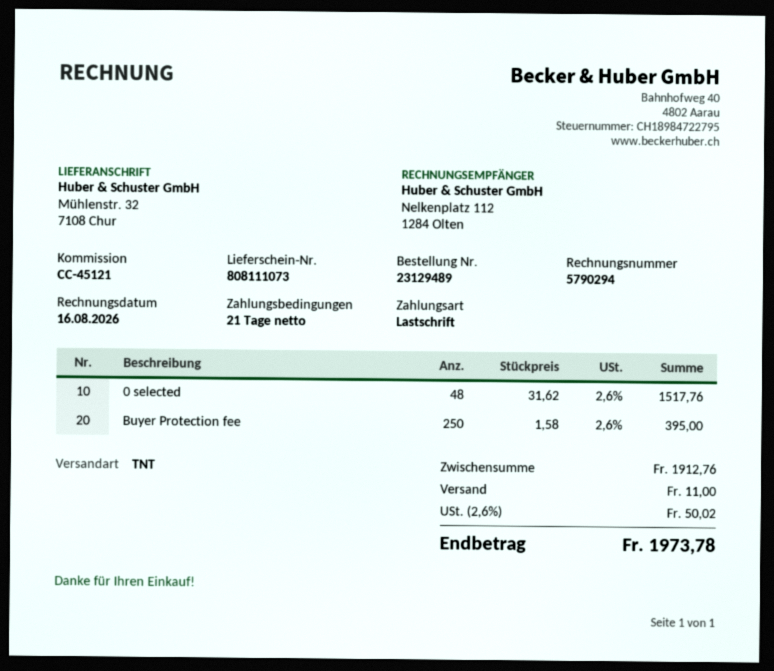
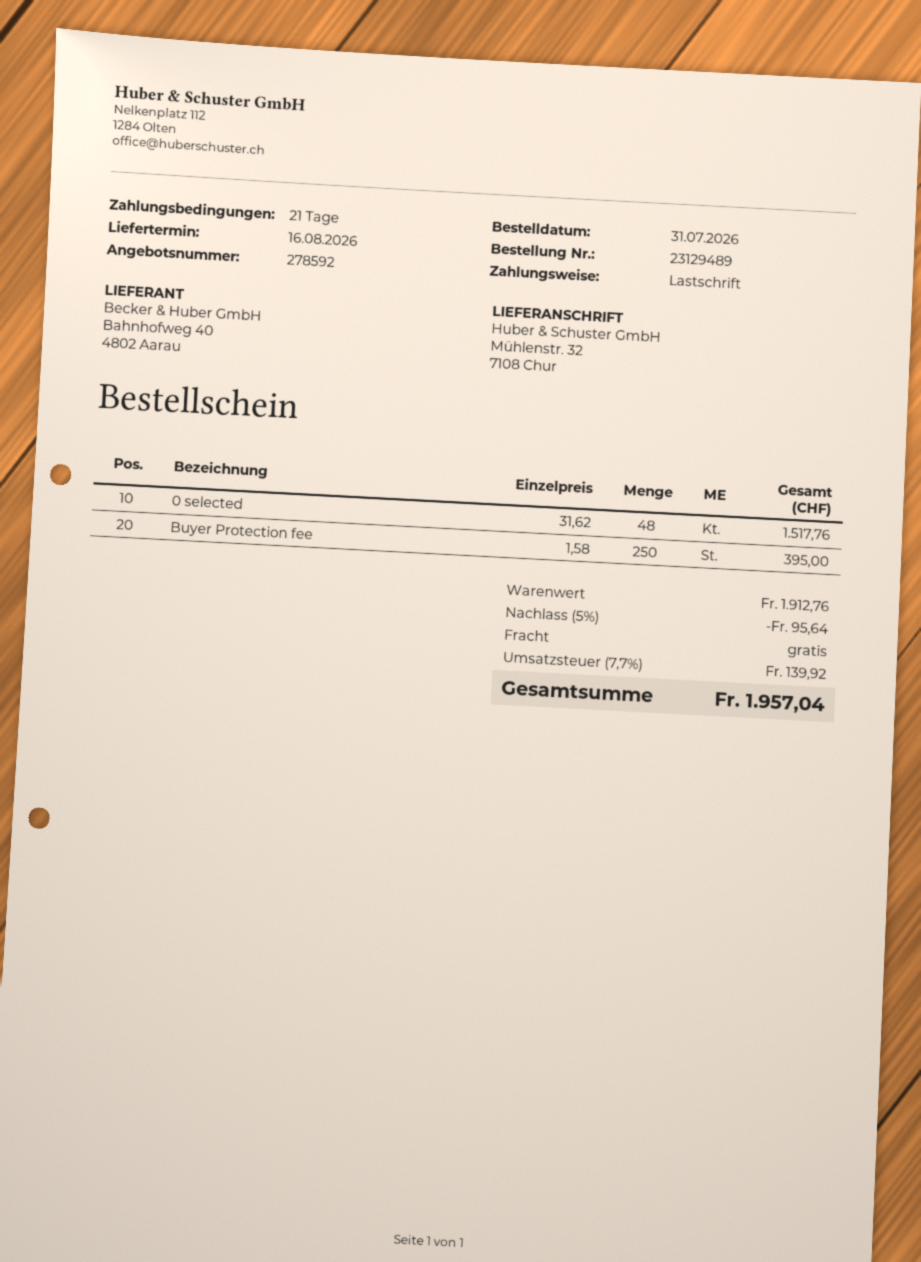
discount: none -> 5% = 95.64
shipping: 11.00 -> 0.00
tax: 2.6% = 50.02 -> 7.7% = 139.92
total: 1973.78 -> 1957.04

